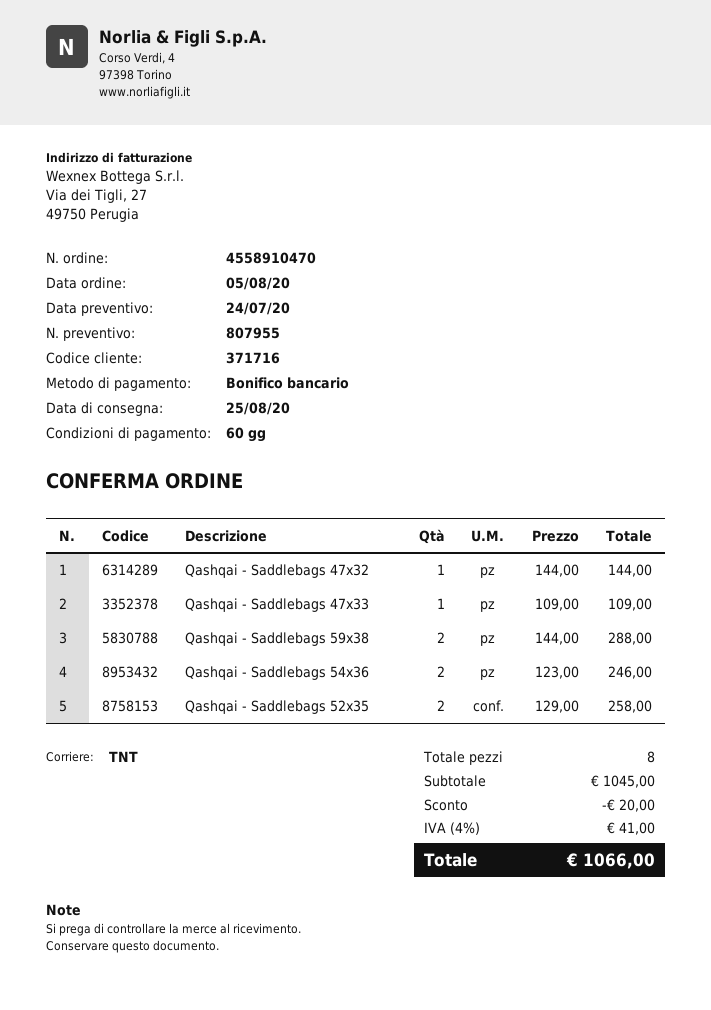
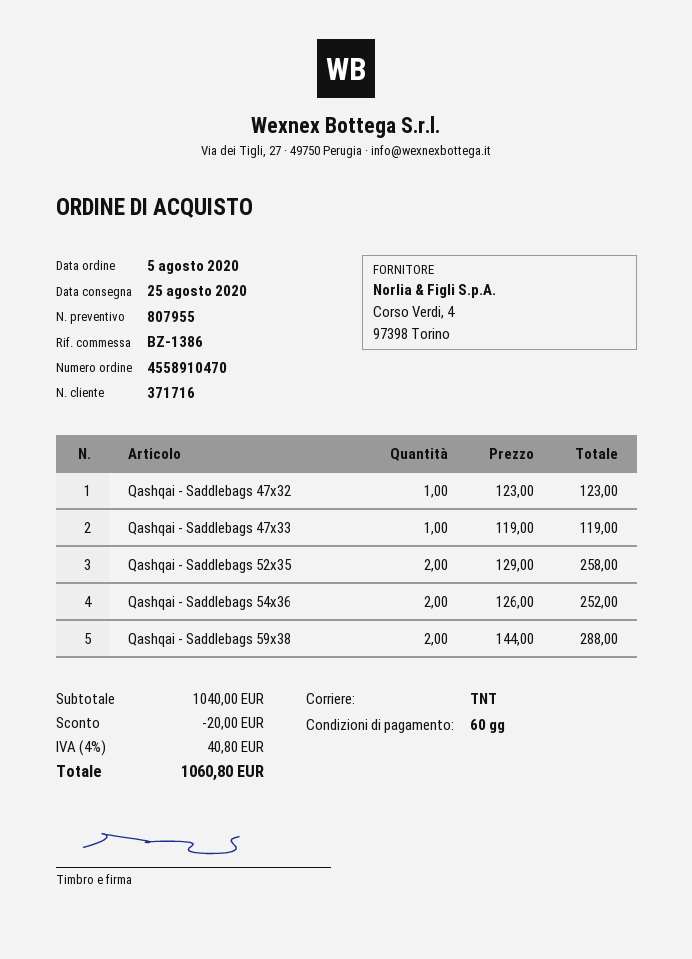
Qashqai - Saddlebags 47x32: 1 x 144.00 = 144.00 -> 1 x 123.00 = 123.00
Qashqai - Saddlebags 47x33: 1 x 109.00 = 109.00 -> 1 x 119.00 = 119.00
Qashqai - Saddlebags 54x36: 2 x 123.00 = 246.00 -> 2 x 126.00 = 252.00
subtotal: 1045.00 -> 1040.00
tax: 4% = 41.00 -> 4% = 40.80
total: 1066.00 -> 1060.80

